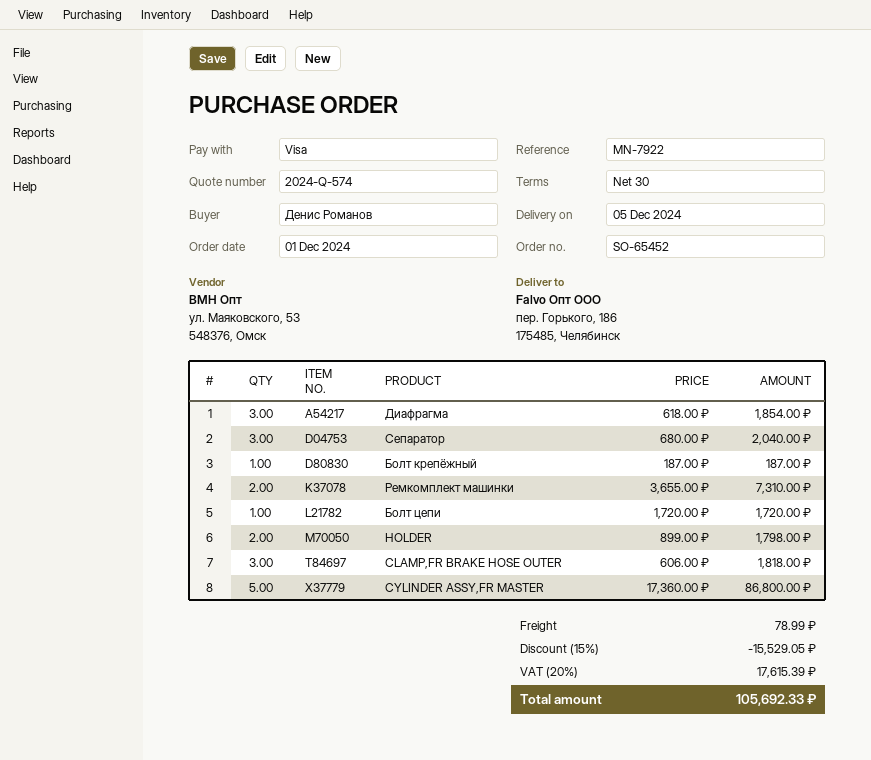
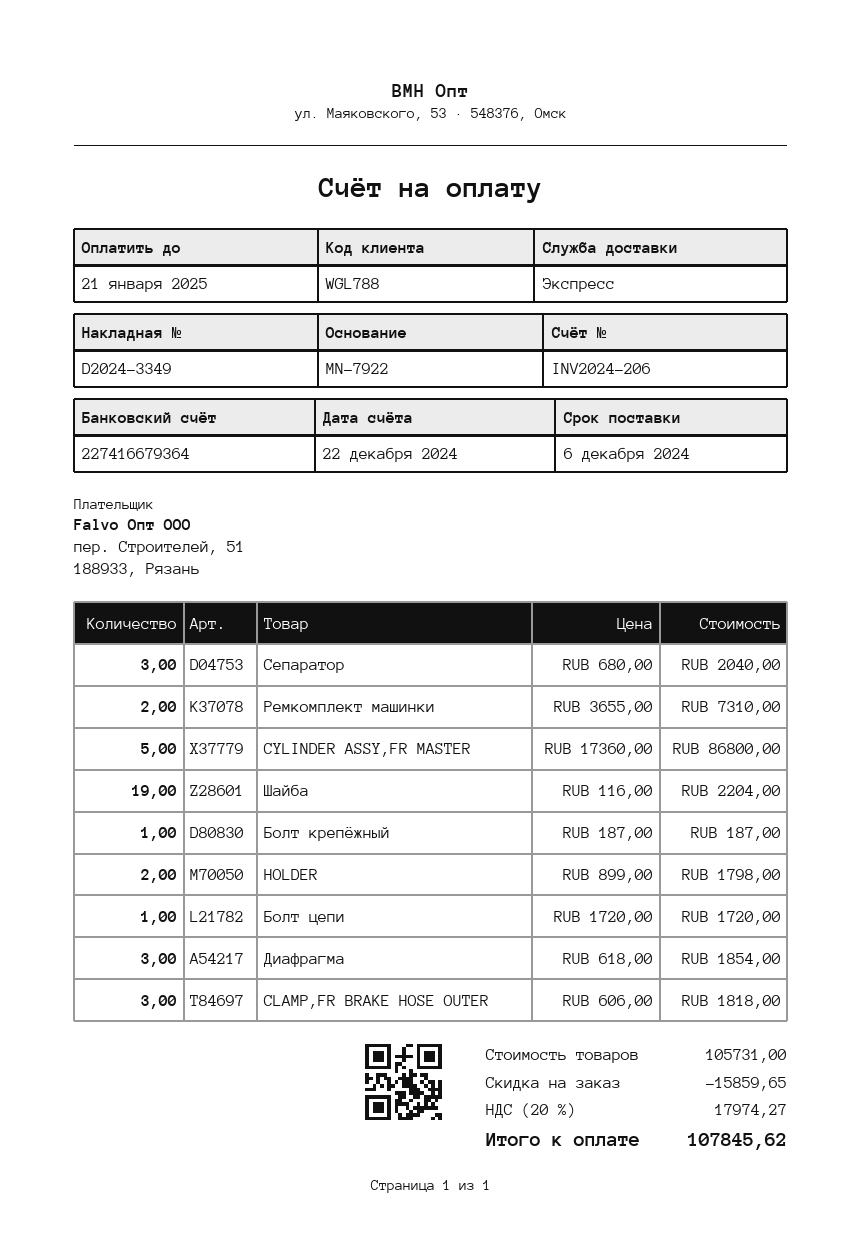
delivery date: 2024-12-05 -> 2024-12-06
Шайба: none -> 19 x 116.00 = 2204.00
discount: 15529.05 -> 15859.65
shipping: 78.99 -> none
tax: 20% = 17615.39 -> 20% = 17974.27
total: 105692.33 -> 107845.62

